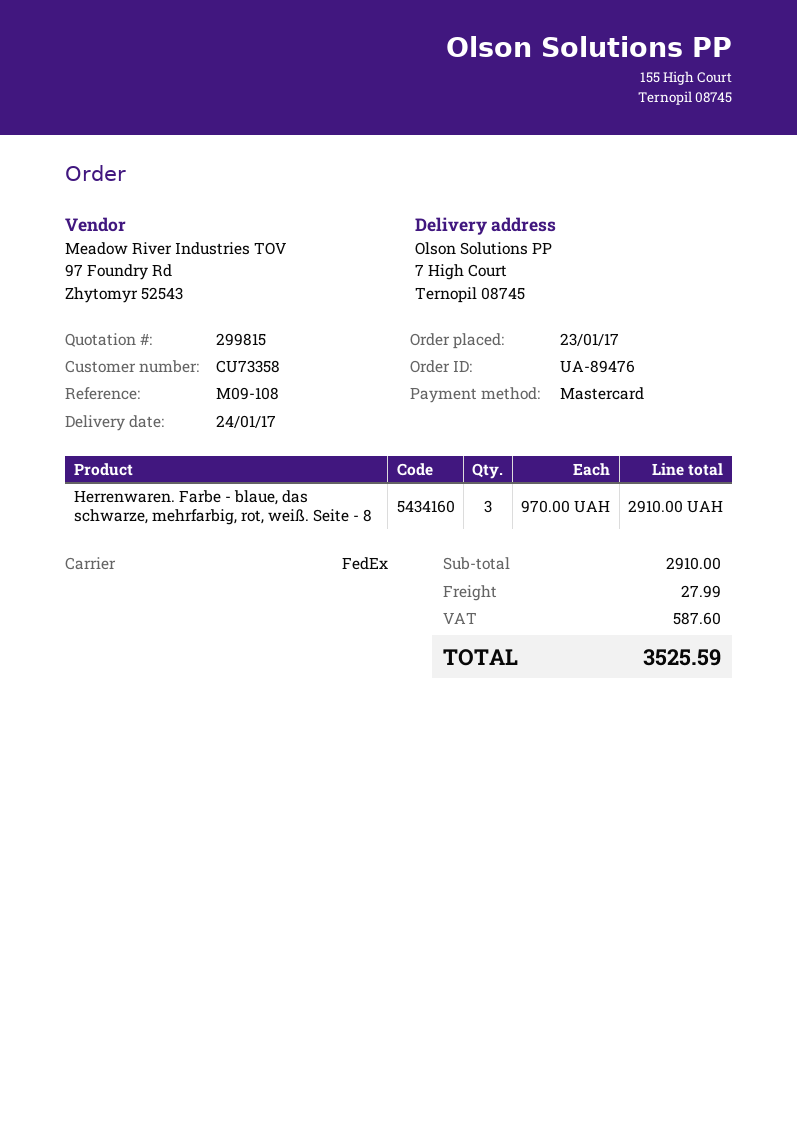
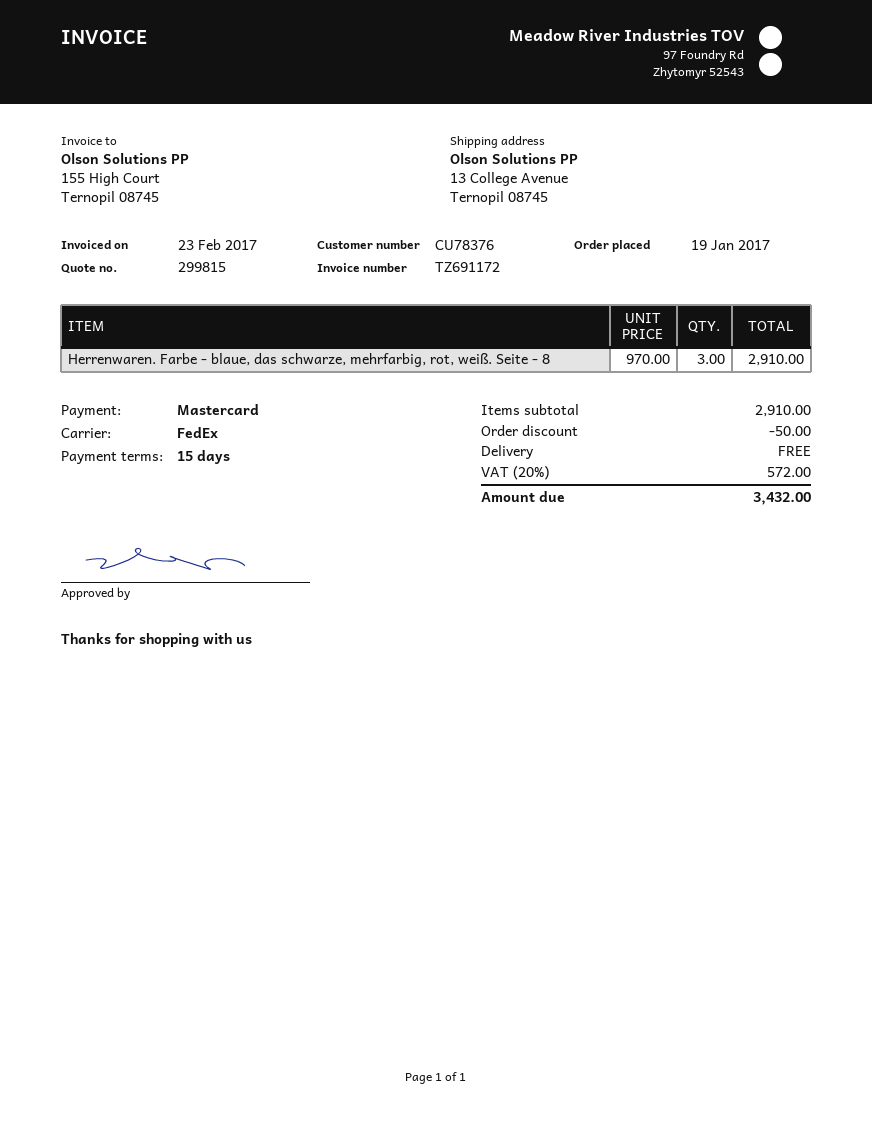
order date: 2017-01-23 -> 2017-01-19
customer number: CU73358 -> CU78376
ship to: 7 High Court, Ternopil 08745 -> 13 College Avenue, Ternopil 08745
discount: none -> 50.00
shipping: 27.99 -> 0.00
tax: 587.60 -> 572.00
total: 3525.59 -> 3432.00

